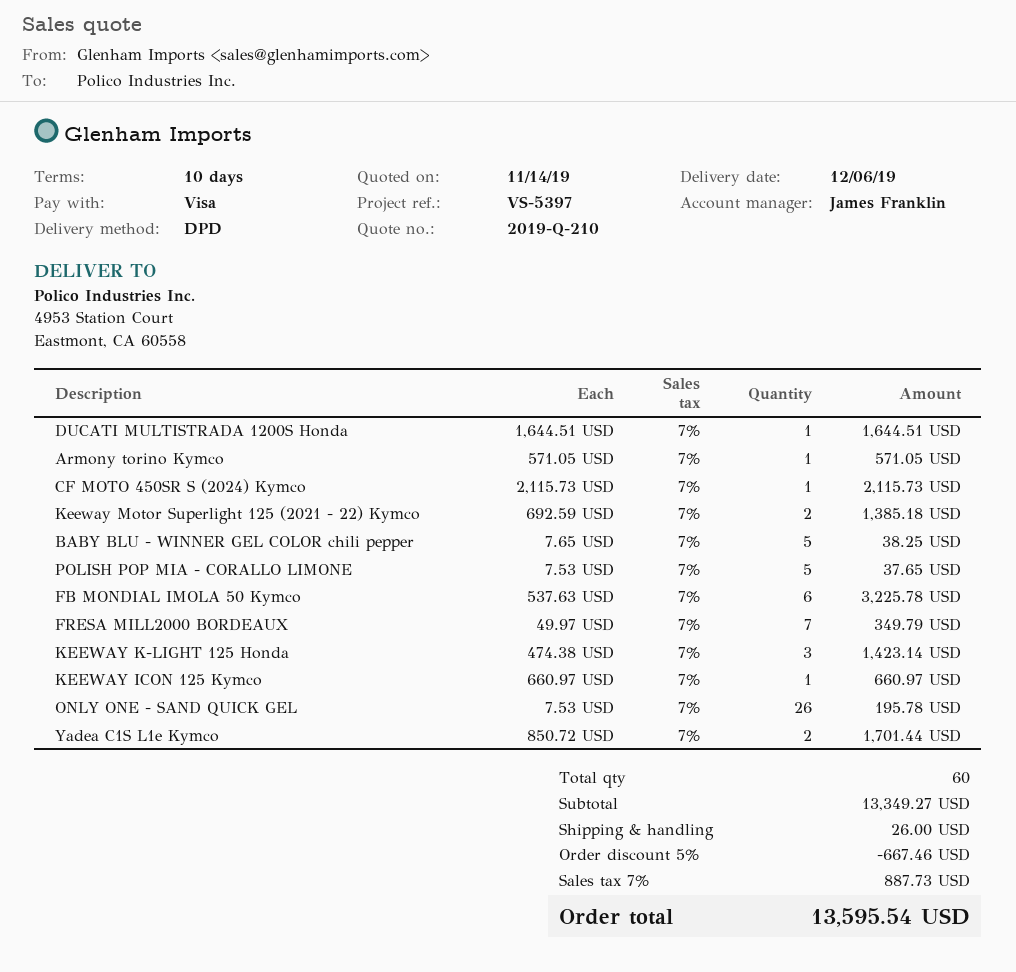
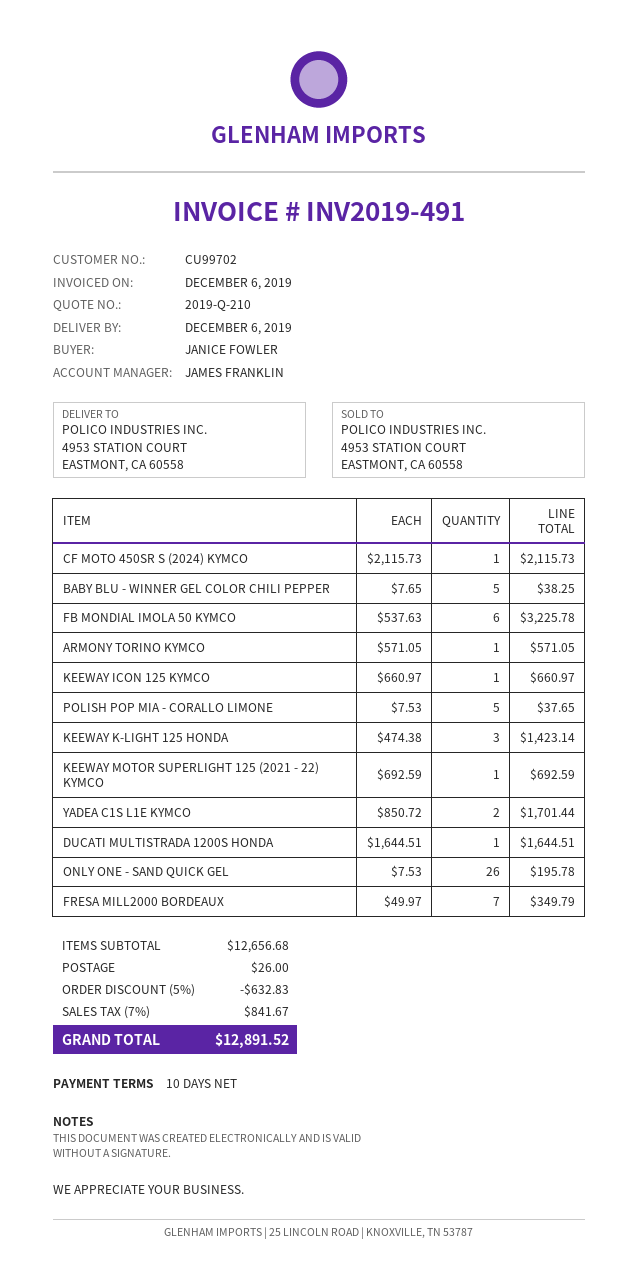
Keeway Motor Superlight 125 (2021 - 22) Kymco: 2 x 692.59 = 1385.18 -> 1 x 692.59 = 692.59
subtotal: 13349.27 -> 12656.68
discount: 5% = 667.46 -> 5% = 632.83
tax: 7% = 887.73 -> 7% = 841.67
total: 13595.54 -> 12891.52

